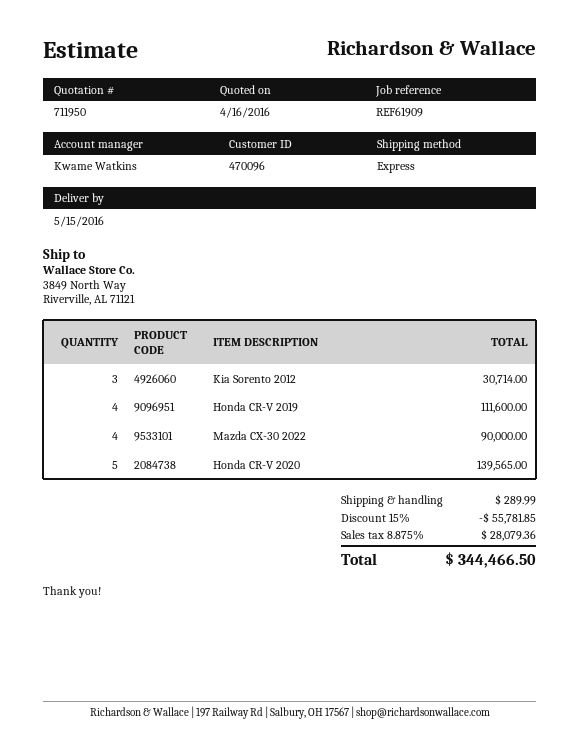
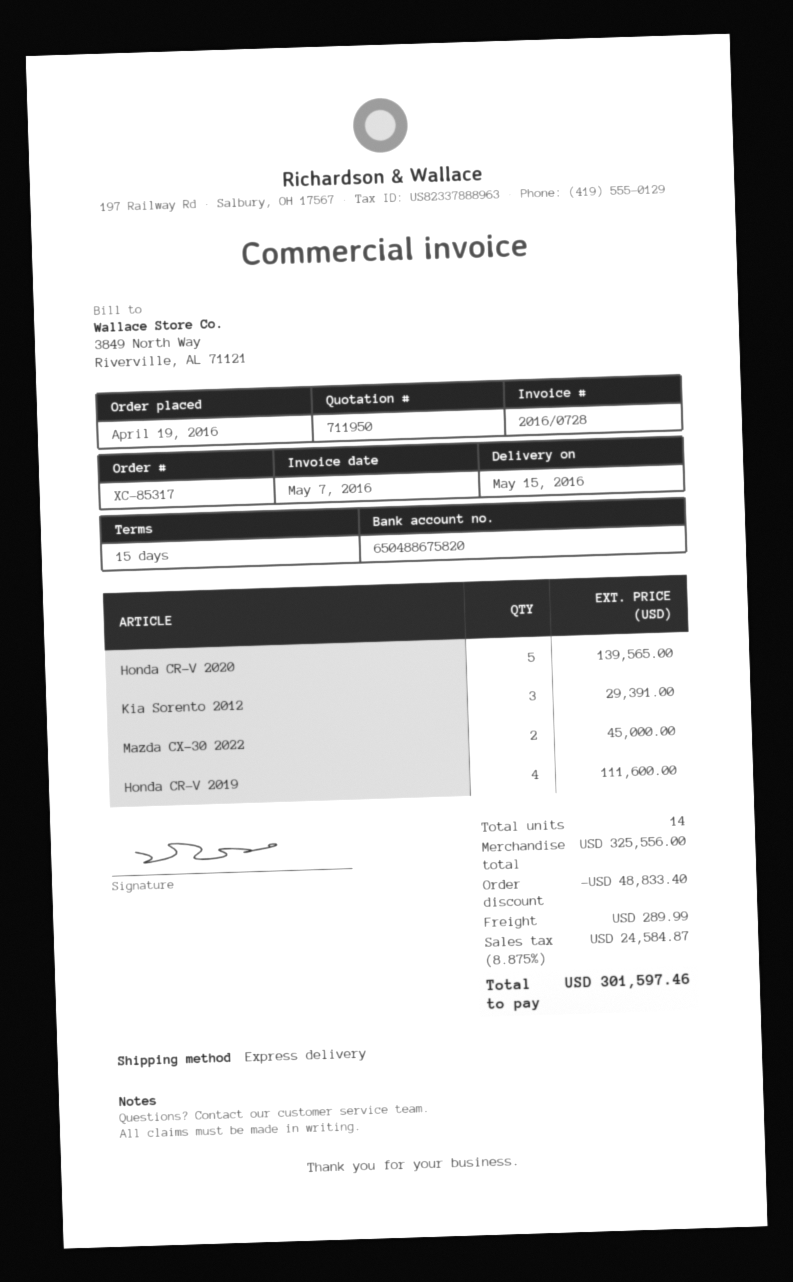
Kia Sorento 2012: 3 for 30714.00 -> 3 for 29391.00
Mazda CX-30 2022: 4 for 90000.00 -> 2 for 45000.00
discount: 55781.85 -> 48833.40
tax: 8.875% = 28079.36 -> 8.875% = 24584.87
total: 344466.50 -> 301597.46

